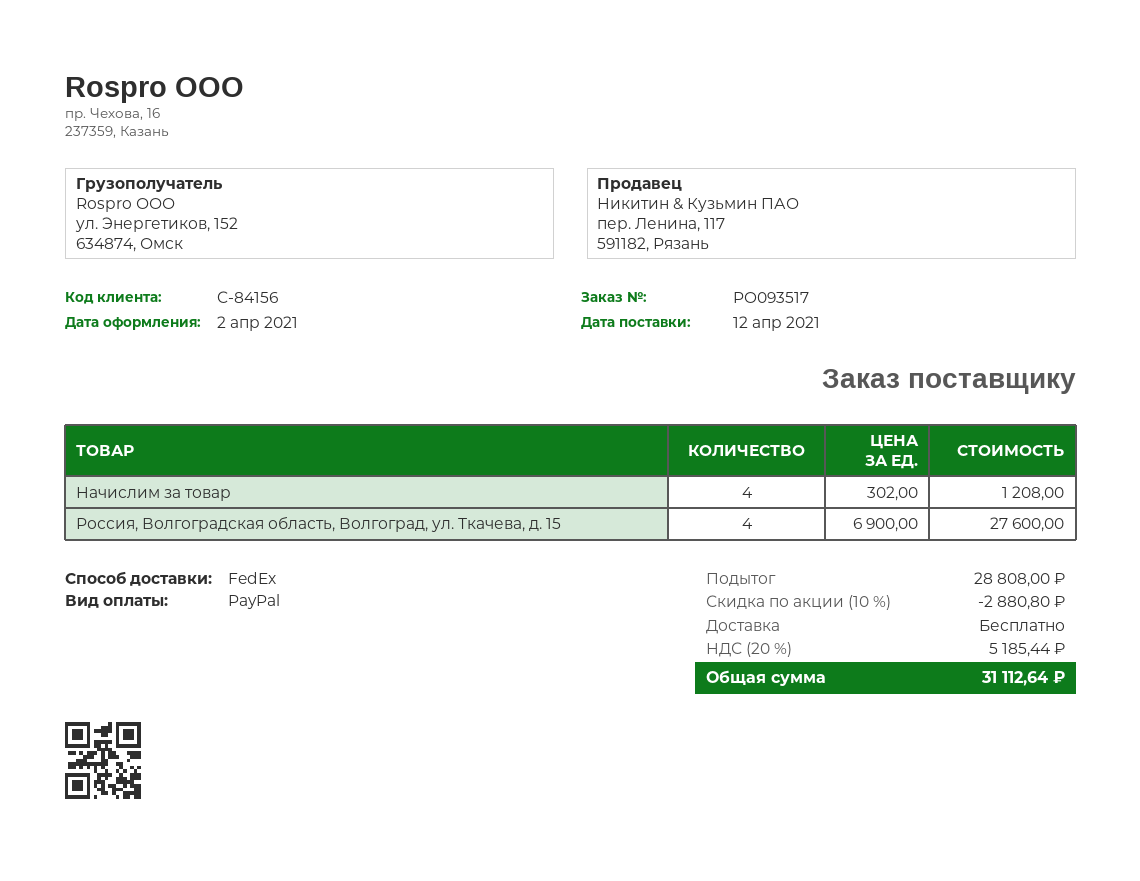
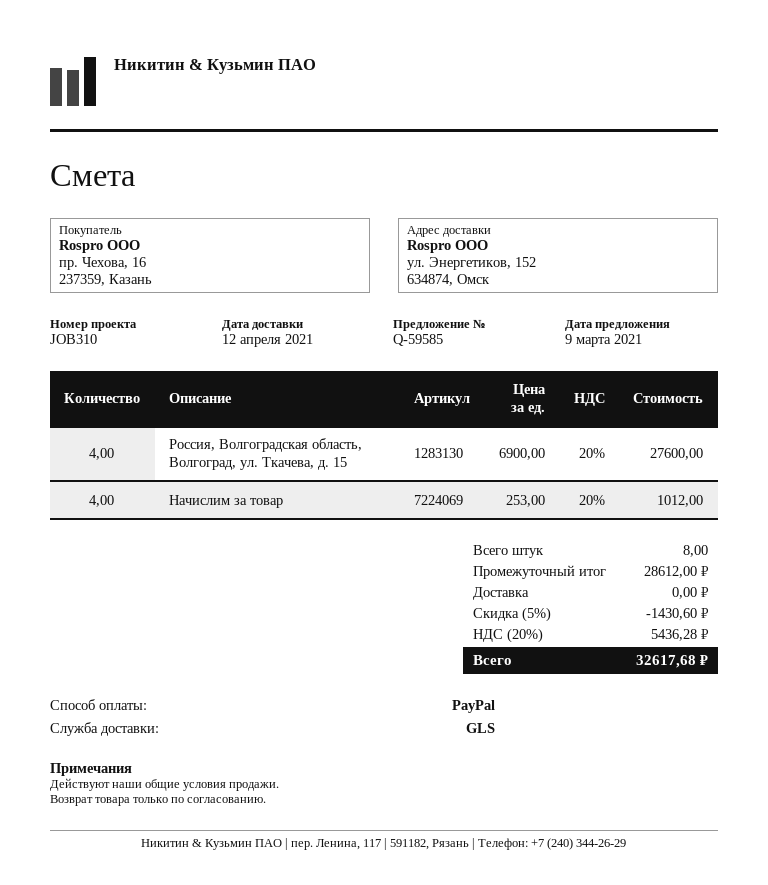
shipping method: FedEx -> GLS
Начислим за товар: 4 x 302.00 = 1208.00 -> 4 x 253.00 = 1012.00
subtotal: 28808.00 -> 28612.00
discount: 10% = 2880.80 -> 5% = 1430.60
tax: 20% = 5185.44 -> 20% = 5436.28
total: 31112.64 -> 32617.68

